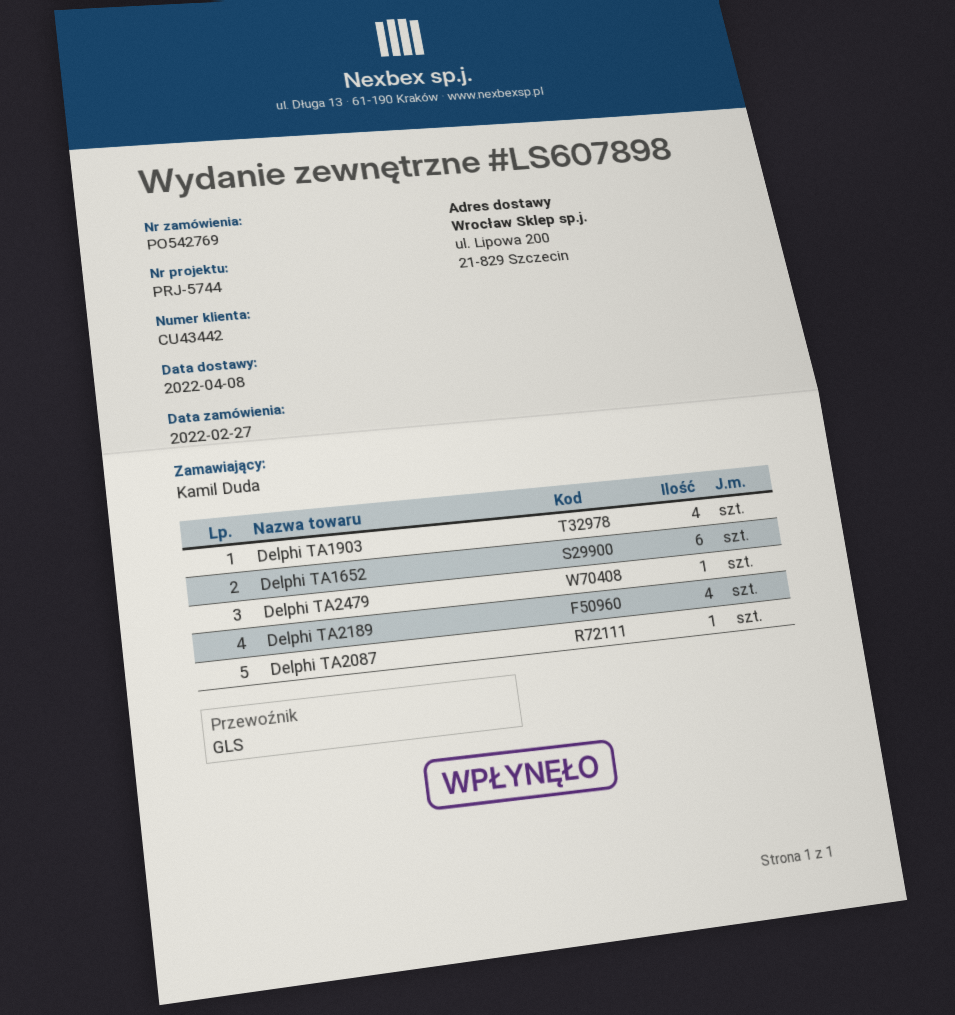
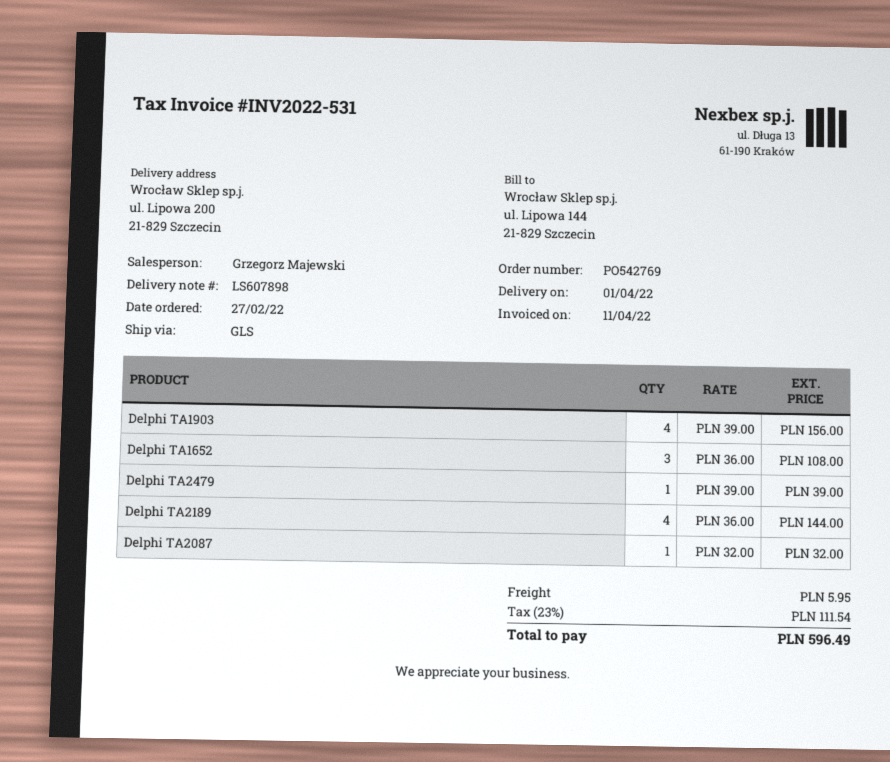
delivery date: 2022-04-08 -> 2022-04-01
Delphi TA1652: 6 -> 3

